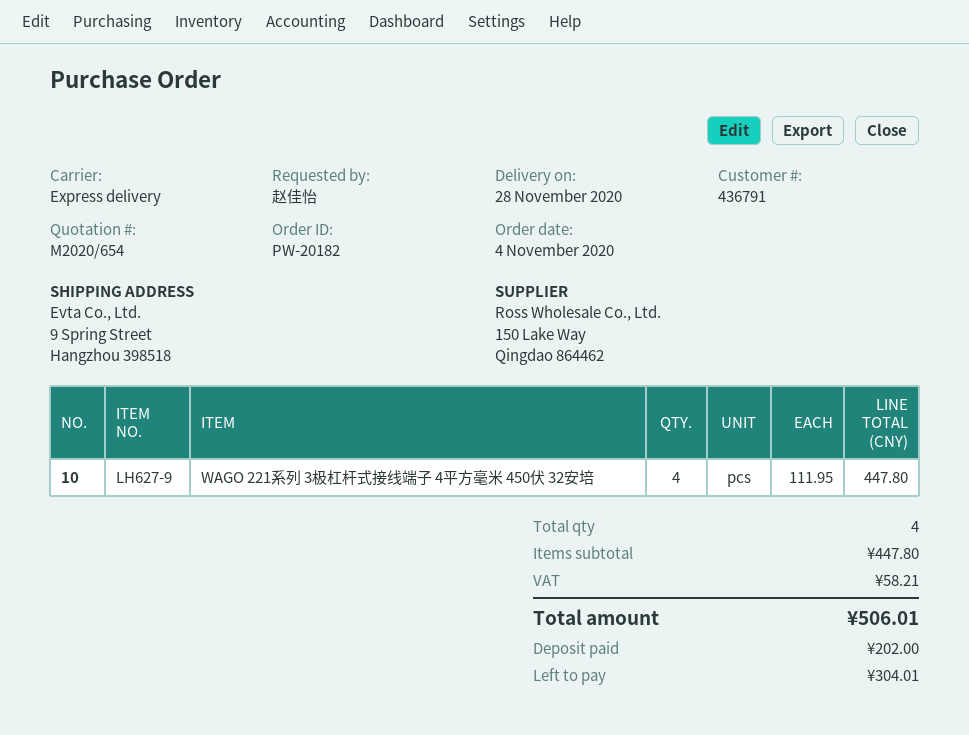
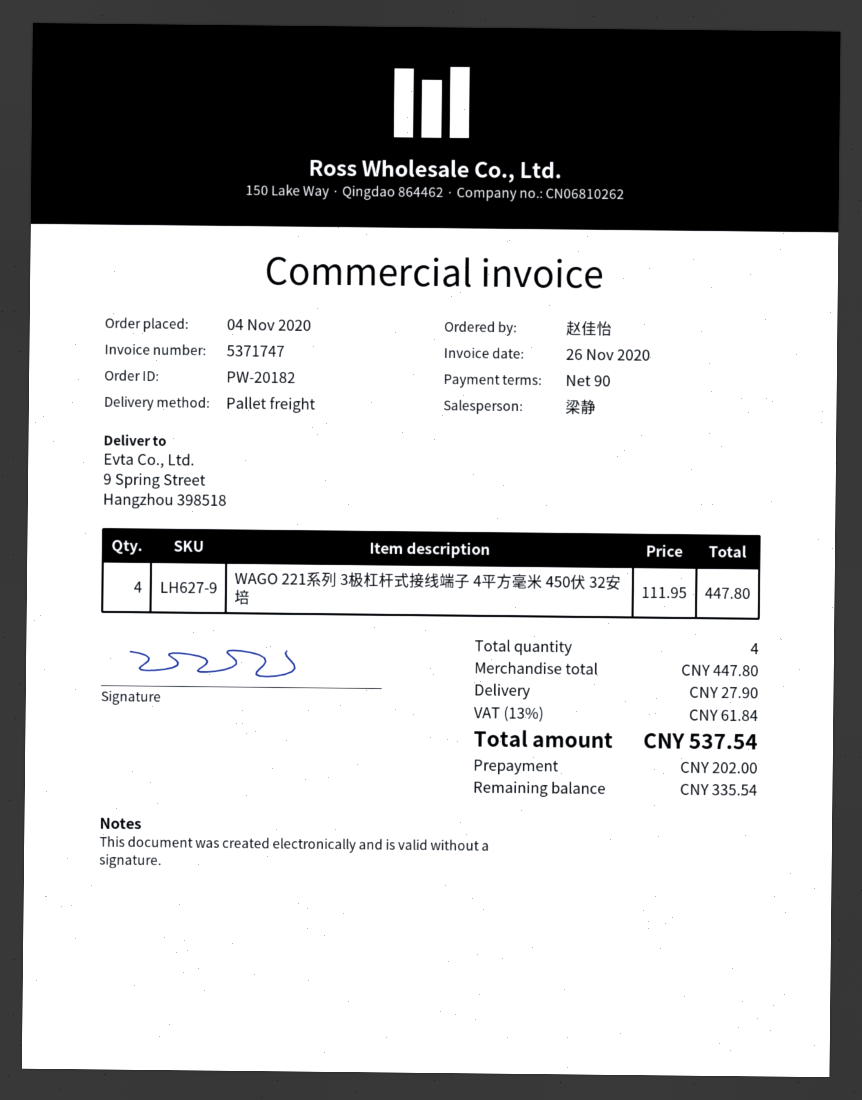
shipping method: express -> pallet freight
shipping: none -> 27.90
tax: 58.21 -> 61.84
total: 506.01 -> 537.54
balance: 304.01 -> 335.54

